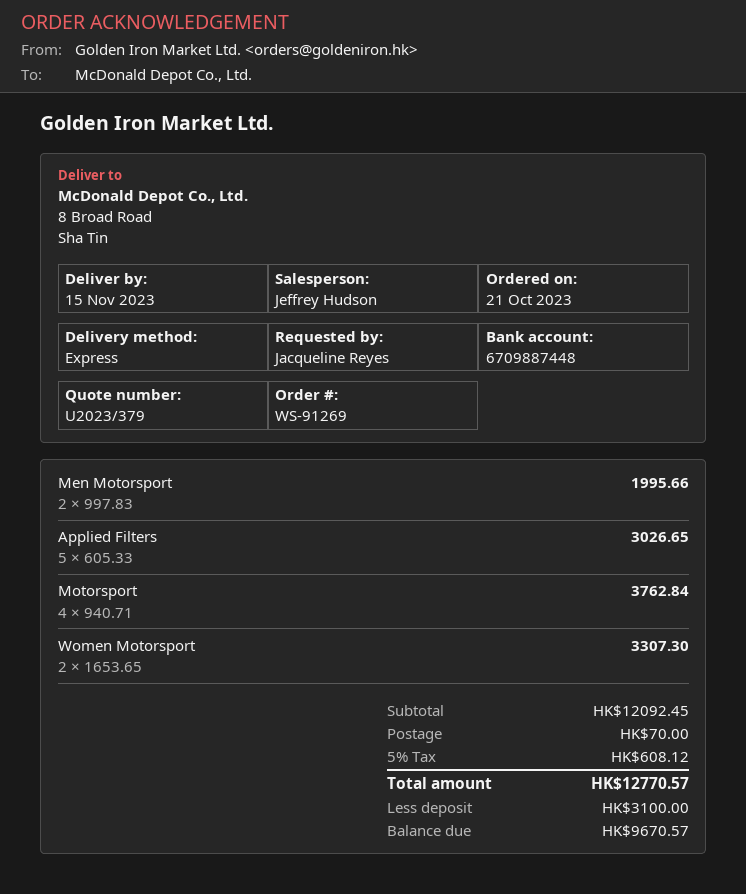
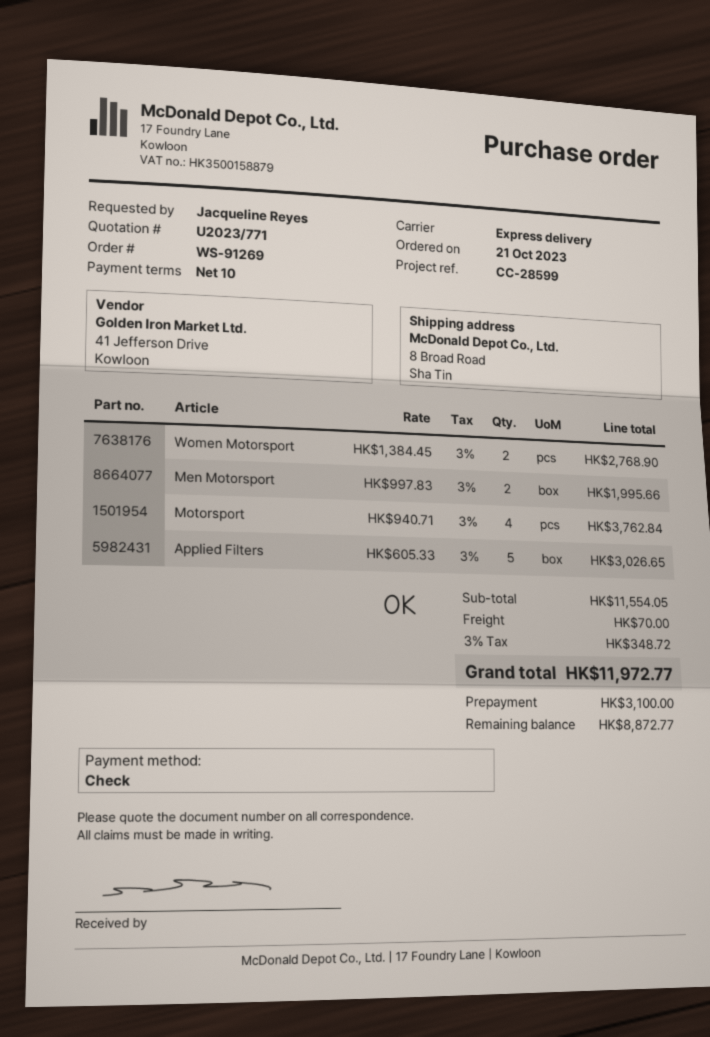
quote number: U2023/379 -> U2023/771
Women Motorsport: 2 x 1653.65 = 3307.30 -> 2 x 1384.45 = 2768.90
subtotal: 12092.45 -> 11554.05
tax: 5% = 608.12 -> 3% = 348.72
total: 12770.57 -> 11972.77
balance: 9670.57 -> 8872.77

